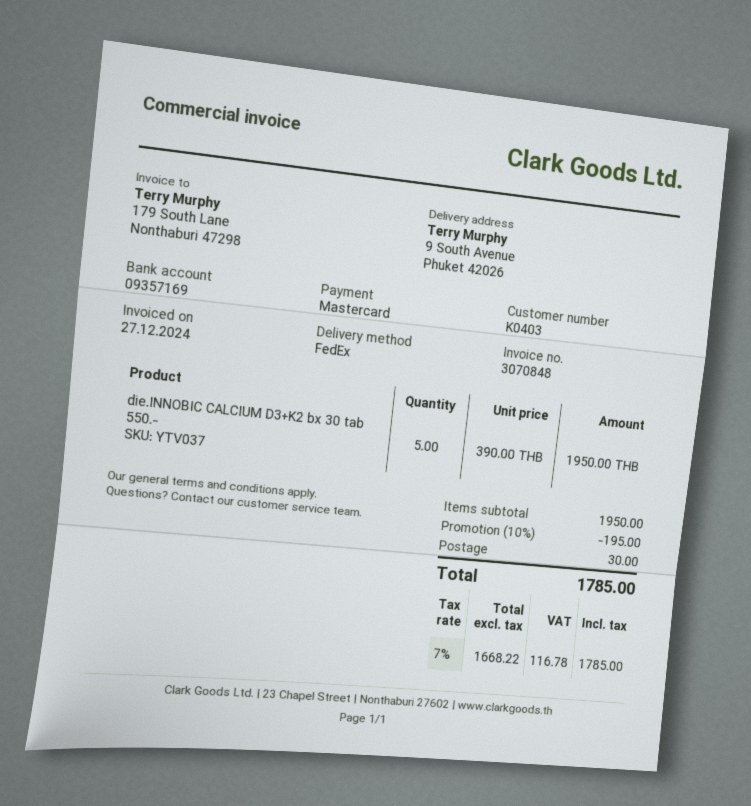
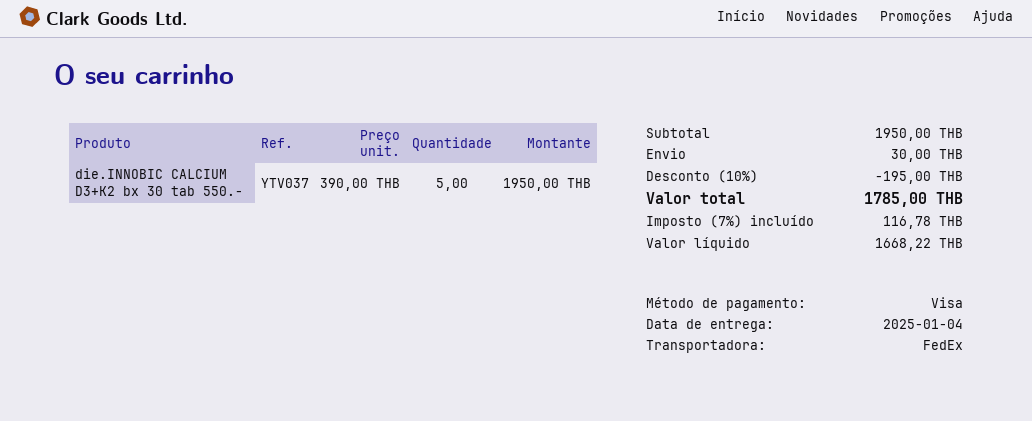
payment method: Mastercard -> Visa

